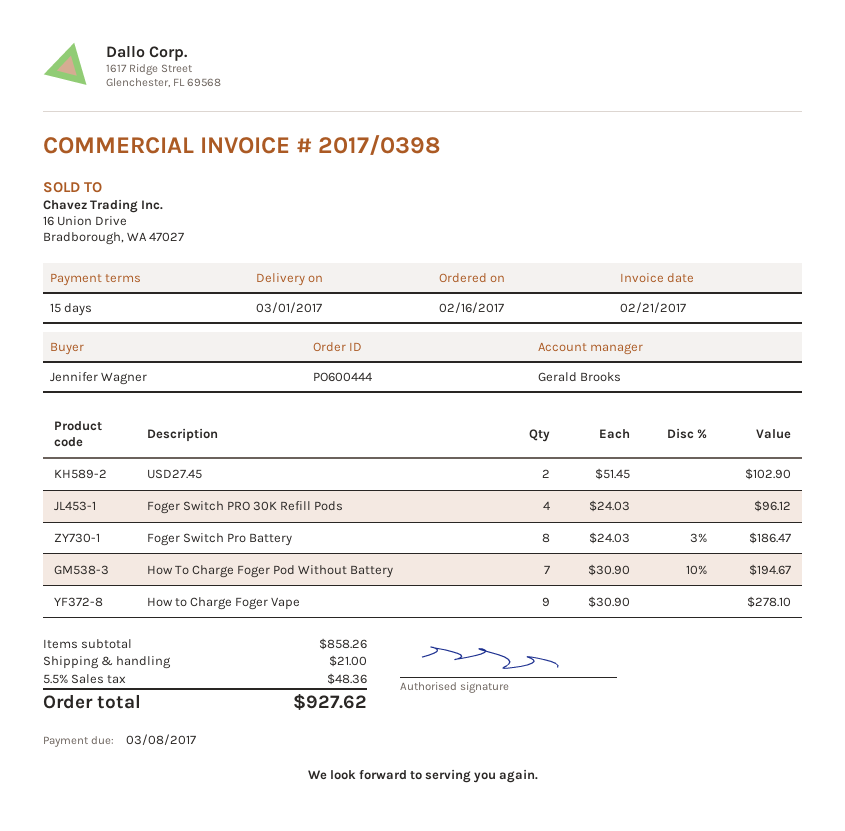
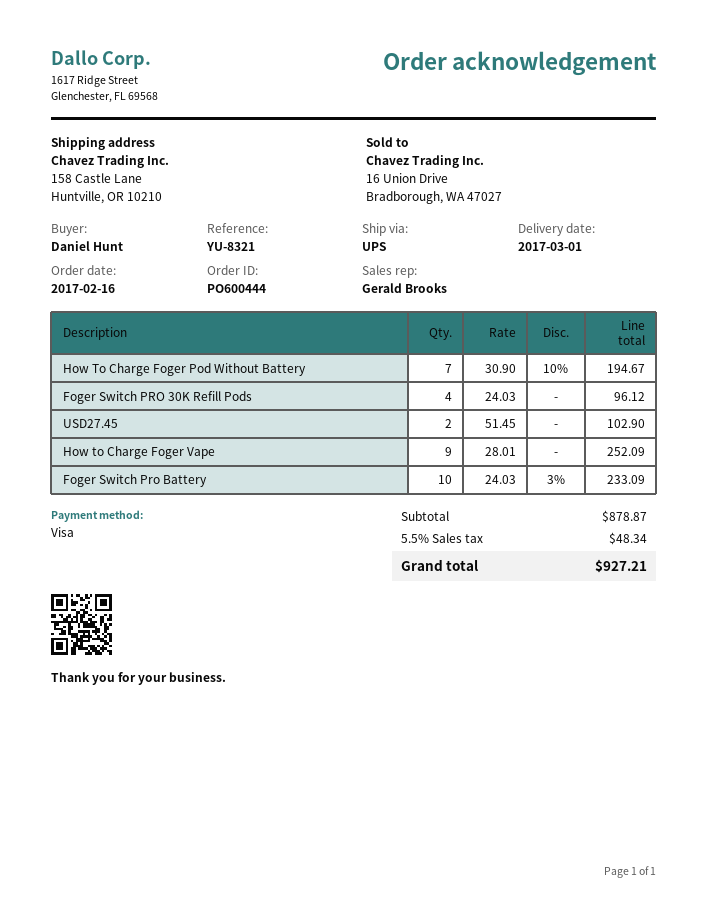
ordered by: Jennifer Wagner -> Daniel Hunt
Foger Switch Pro Battery: 8 x 24.03 - 3% = 186.47 -> 10 x 24.03 - 3% = 233.09
How to Charge Foger Vape: 9 x 30.90 = 278.10 -> 9 x 28.01 = 252.09
subtotal: 858.26 -> 878.87
shipping: 21.00 -> none
tax: 5.5% = 48.36 -> 5.5% = 48.34
total: 927.62 -> 927.21

